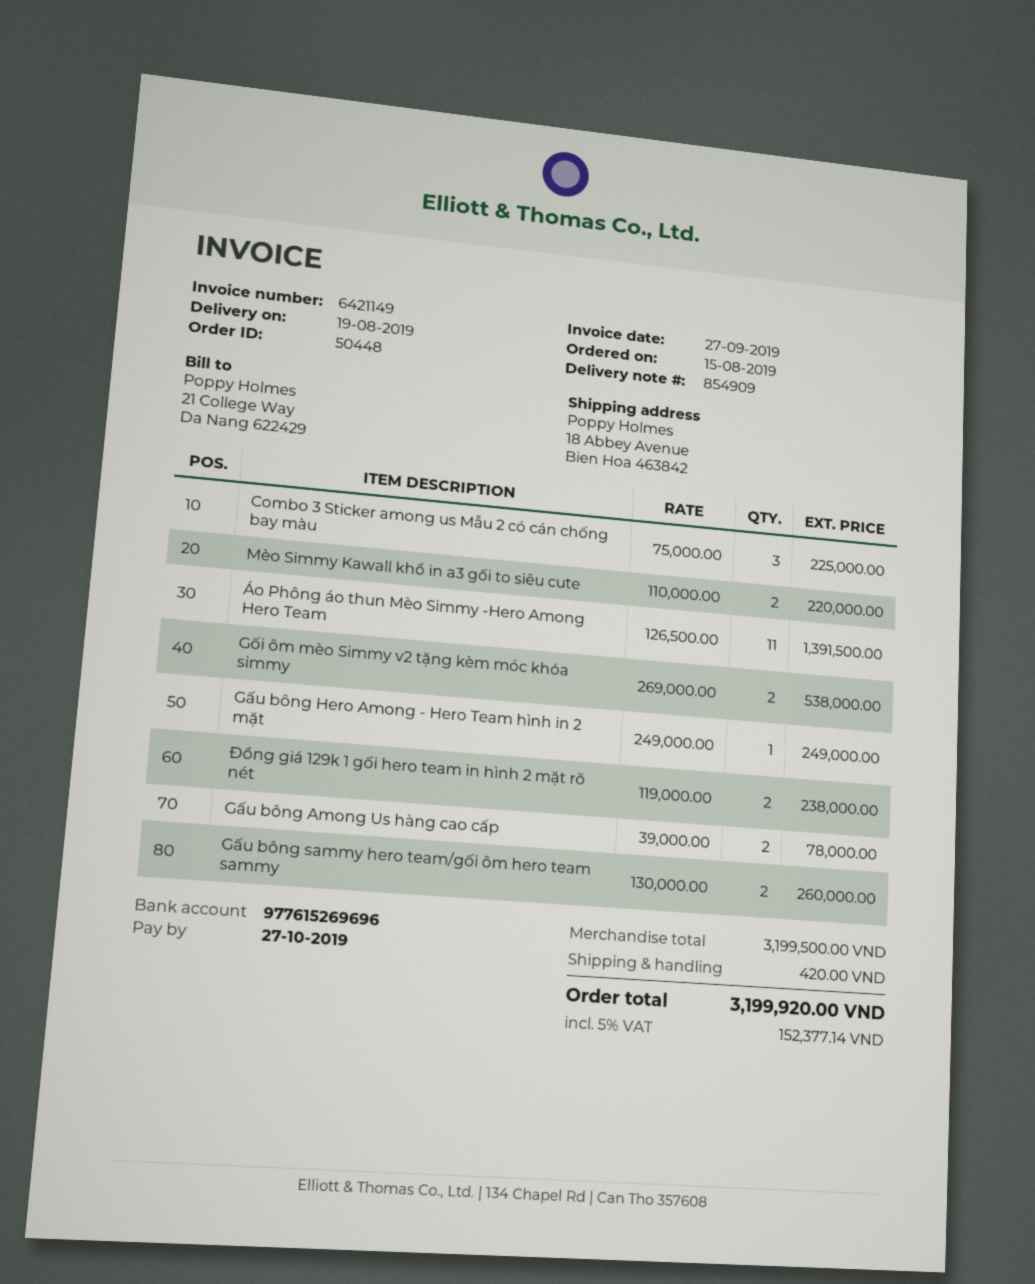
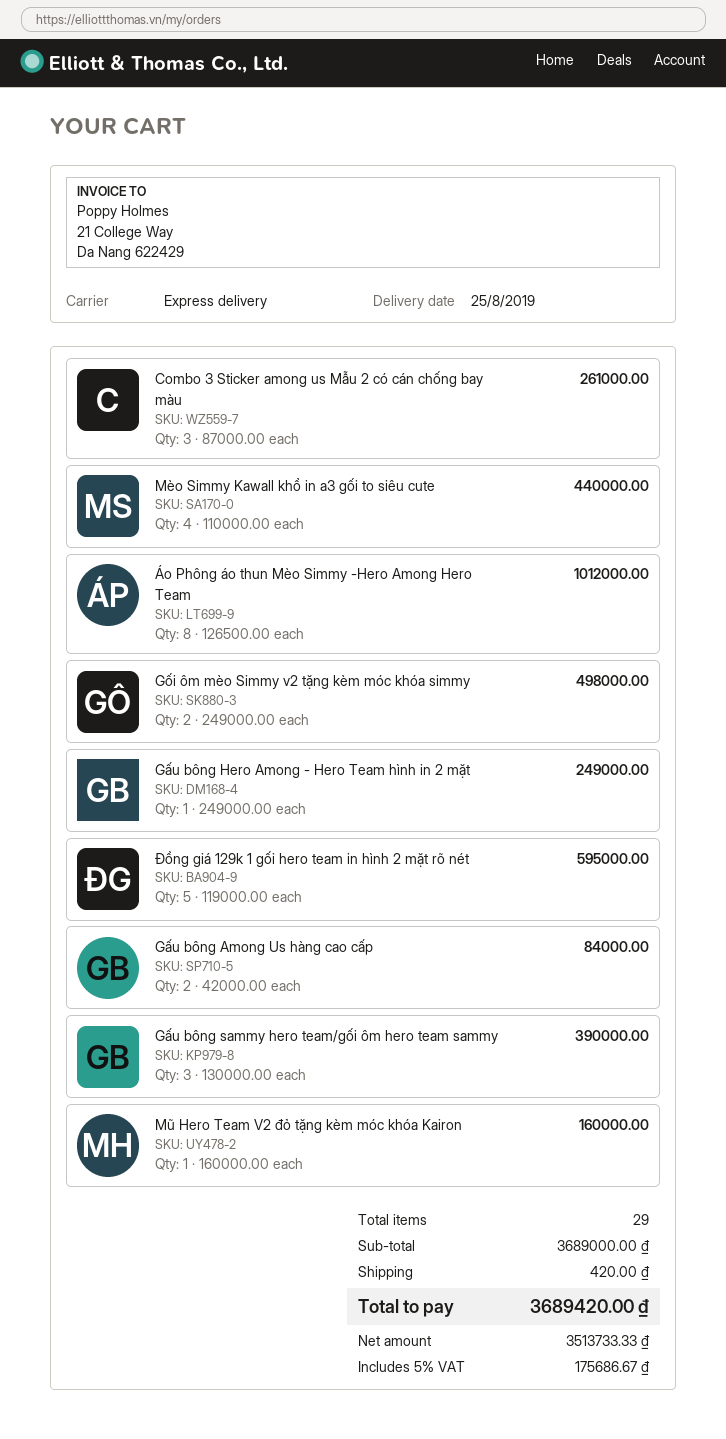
delivery date: 2019-08-19 -> 2019-08-25
Combo 3 Sticker among us Mẫu 2 có cán chống bay màu: 3 x 75000.00 = 225000.00 -> 3 x 87000.00 = 261000.00
Mèo Simmy Kawall khổ in a3 gối to siêu cute: 2 x 110000.00 = 220000.00 -> 4 x 110000.00 = 440000.00
Áo Phông áo thun Mèo Simmy -Hero Among Hero Team: 11 x 126500.00 = 1391500.00 -> 8 x 126500.00 = 1012000.00
Gối ôm mèo Simmy v2 tặng kèm móc khóa simmy: 2 x 269000.00 = 538000.00 -> 2 x 249000.00 = 498000.00
Đồng giá 129k 1 gối hero team in hình 2 mặt rõ nét: 2 x 119000.00 = 238000.00 -> 5 x 119000.00 = 595000.00
Gấu bông Among Us hàng cao cấp: 2 x 39000.00 = 78000.00 -> 2 x 42000.00 = 84000.00
Gấu bông sammy hero team/gối ôm hero team sammy: 2 x 130000.00 = 260000.00 -> 3 x 130000.00 = 390000.00
Mũ Hero Team V2 đỏ tặng kèm móc khóa Kairon: none -> 1 x 160000.00 = 160000.00
subtotal: 3199500.00 -> 3689000.00
tax: 5% = 152377.14 -> 5% = 175686.67
total: 3199920.00 -> 3689420.00

